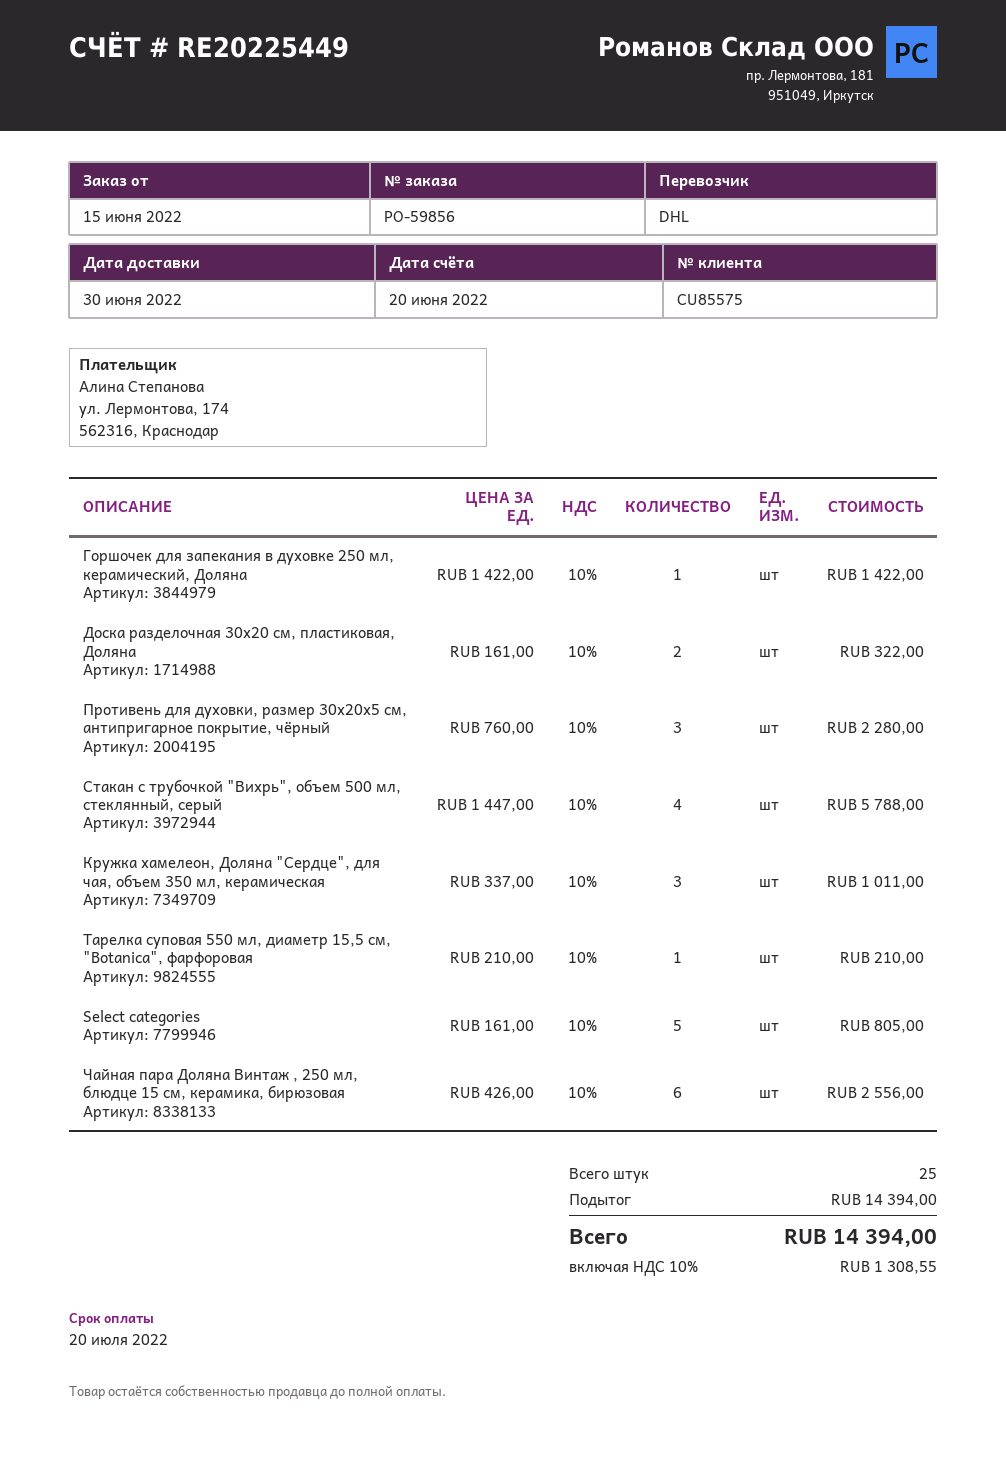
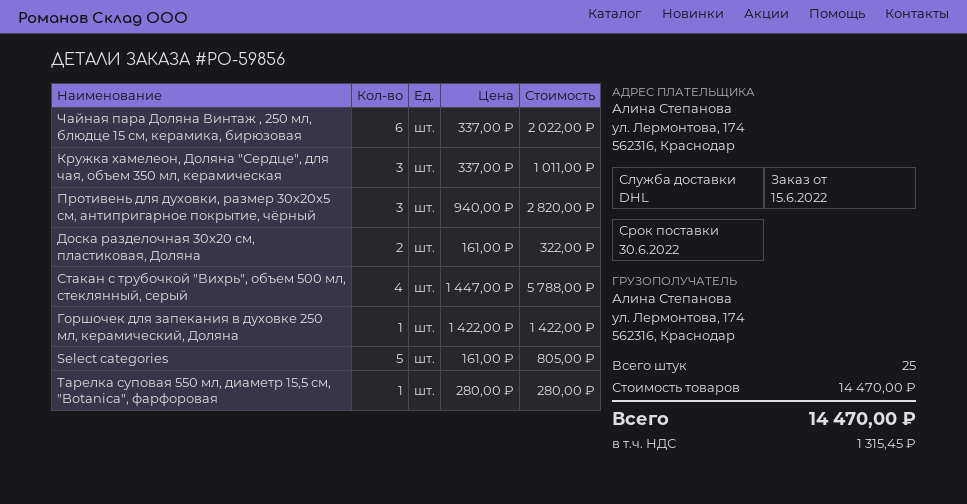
Противень для духовки, размер 30х20х5 см, антипригарное покрытие, чёрный: 3 x 760.00 = 2280.00 -> 3 x 940.00 = 2820.00
Тарелка суповая 550 мл, диаметр 15,5 см, "Botanica", фарфоровая: 1 x 210.00 = 210.00 -> 1 x 280.00 = 280.00
Чайная пара Доляна Винтаж , 250 мл, блюдце 15 см, керамика, бирюзовая: 6 x 426.00 = 2556.00 -> 6 x 337.00 = 2022.00
subtotal: 14394.00 -> 14470.00
tax: 1308.55 -> 1315.45
total: 14394.00 -> 14470.00

